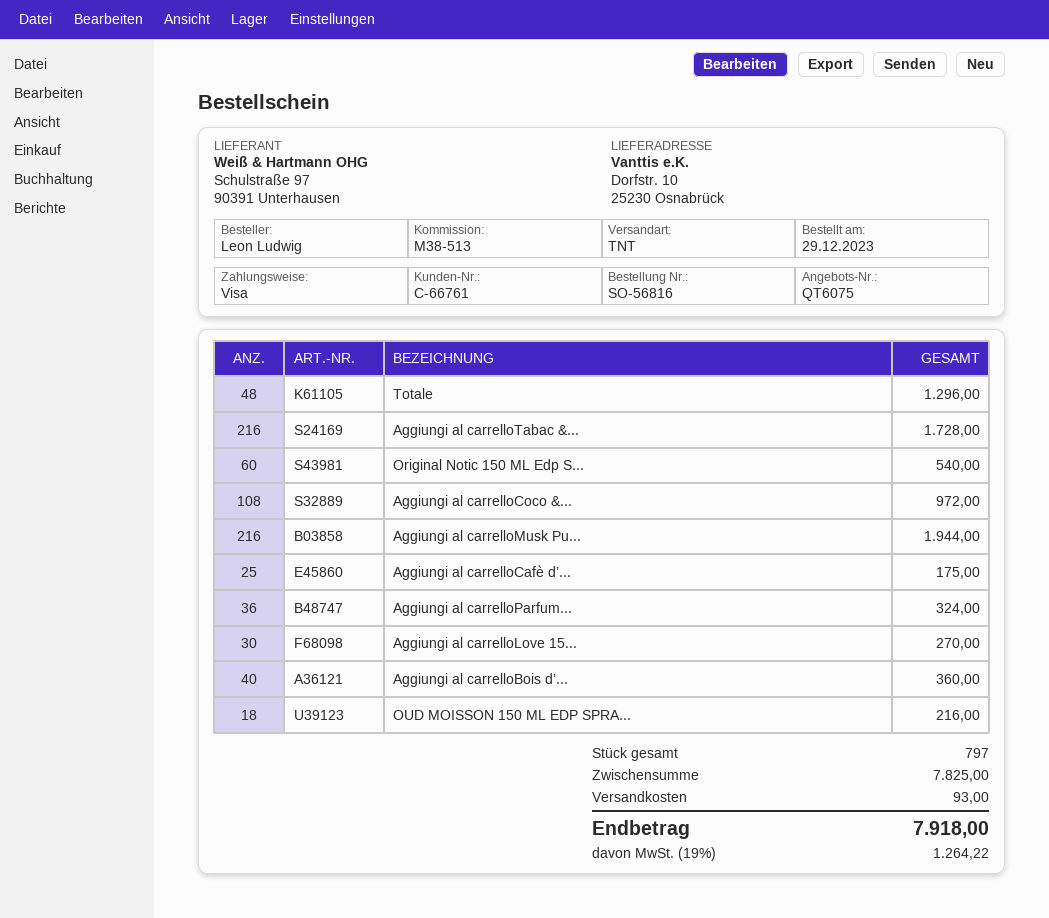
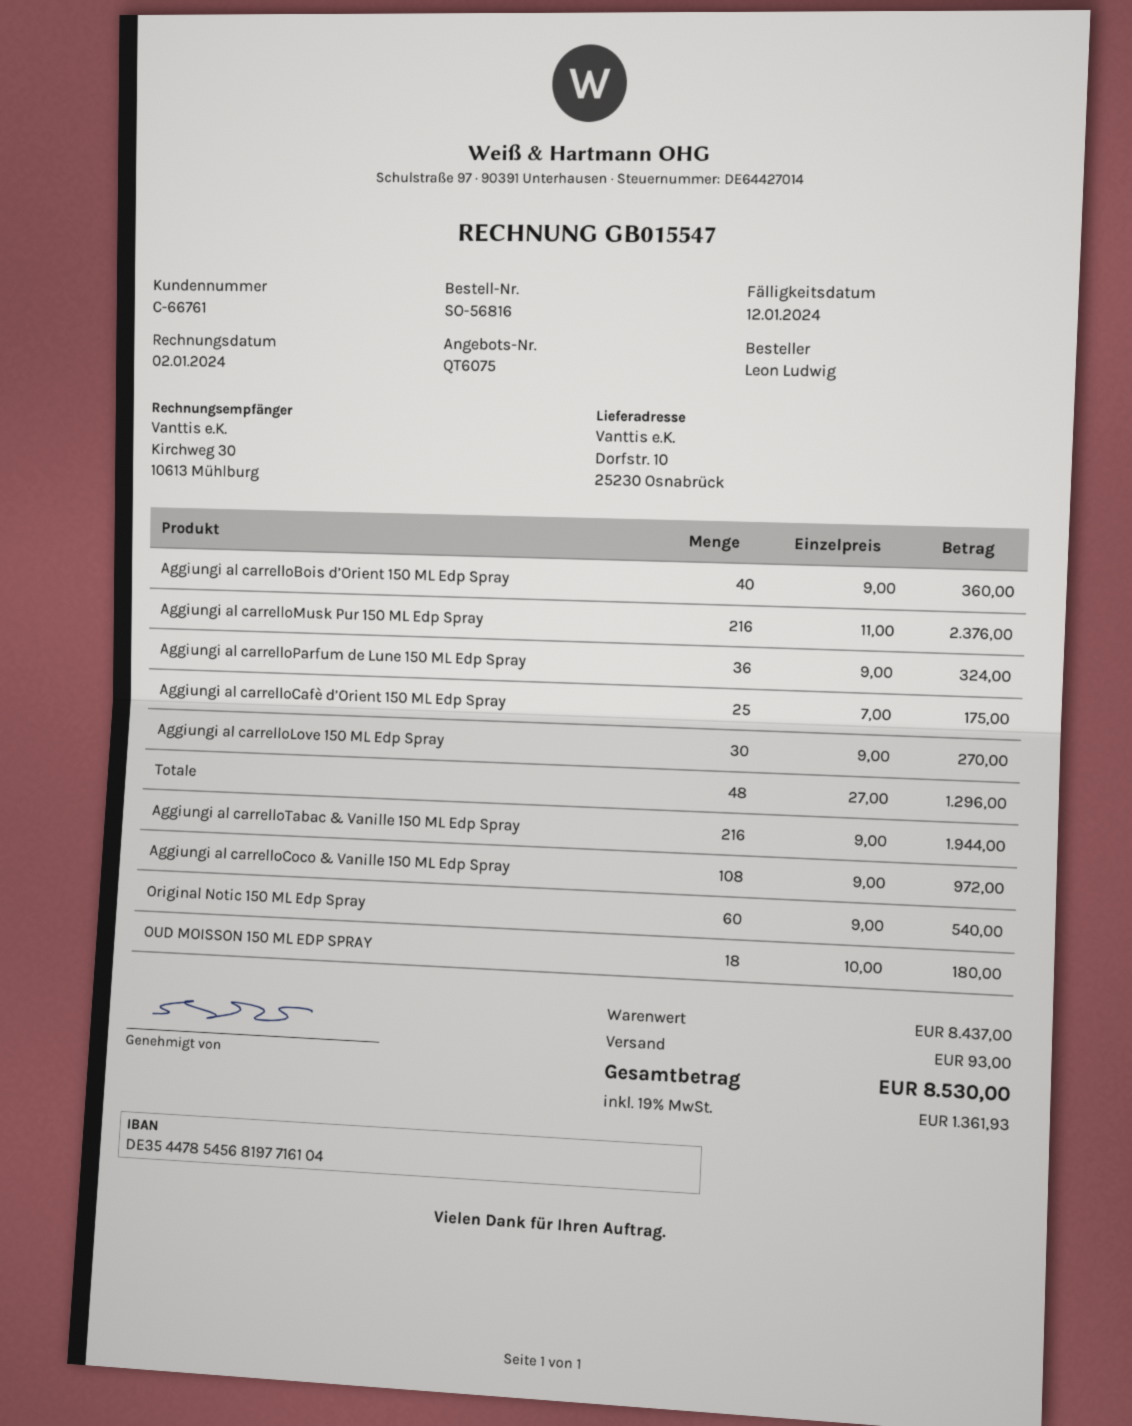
Aggiungi al carrelloTabac &...: 216 for 1728.00 -> 216 for 1944.00
Aggiungi al carrelloMusk Pu...: 216 for 1944.00 -> 216 for 2376.00
OUD MOISSON 150 ML EDP SPRA...: 18 for 216.00 -> 18 for 180.00
subtotal: 7825.00 -> 8437.00
tax: 19% = 1264.22 -> 19% = 1361.93
total: 7918.00 -> 8530.00

